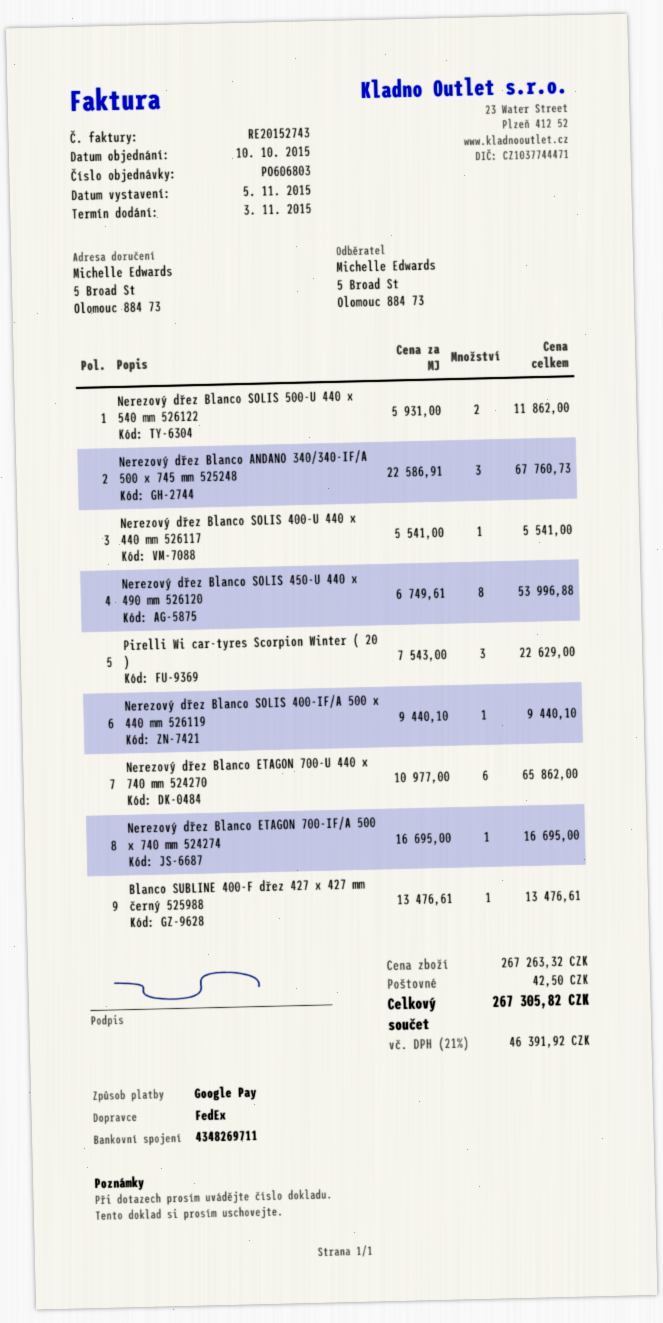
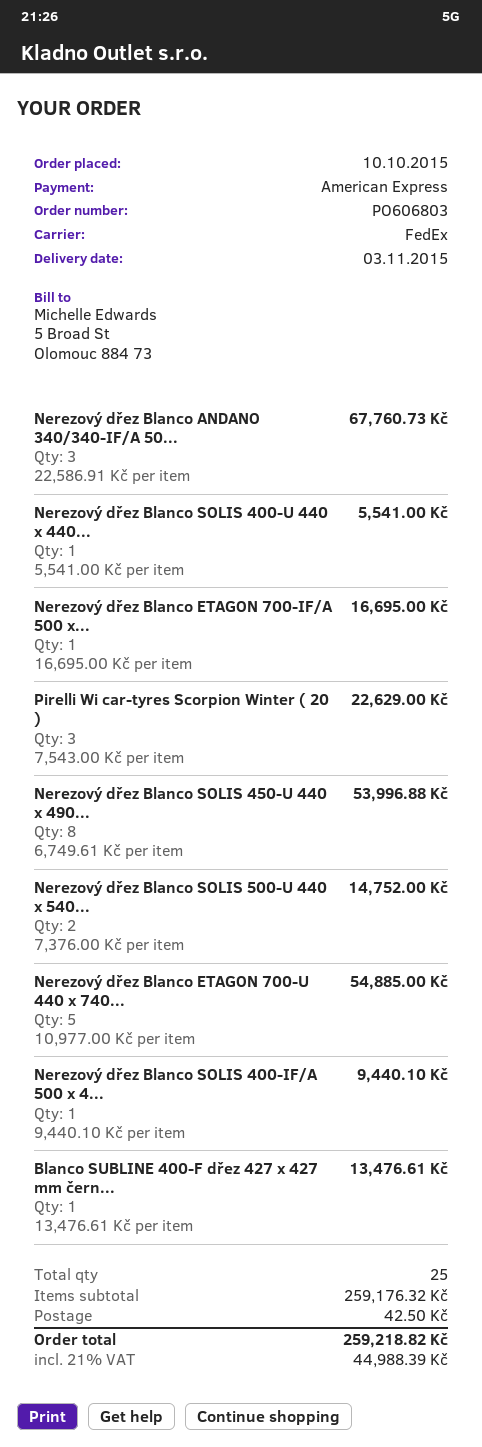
payment method: Google Pay -> American Express
Nerezový dřez Blanco SOLIS 500-U 440 x 540 mm 526122: 2 x 5931.00 = 11862.00 -> 2 x 7376.00 = 14752.00
Nerezový dřez Blanco ETAGON 700-U 440 x 740 mm 524270: 6 x 10977.00 = 65862.00 -> 5 x 10977.00 = 54885.00
subtotal: 267263.32 -> 259176.32
tax: 21% = 46391.92 -> 21% = 44988.39
total: 267305.82 -> 259218.82

